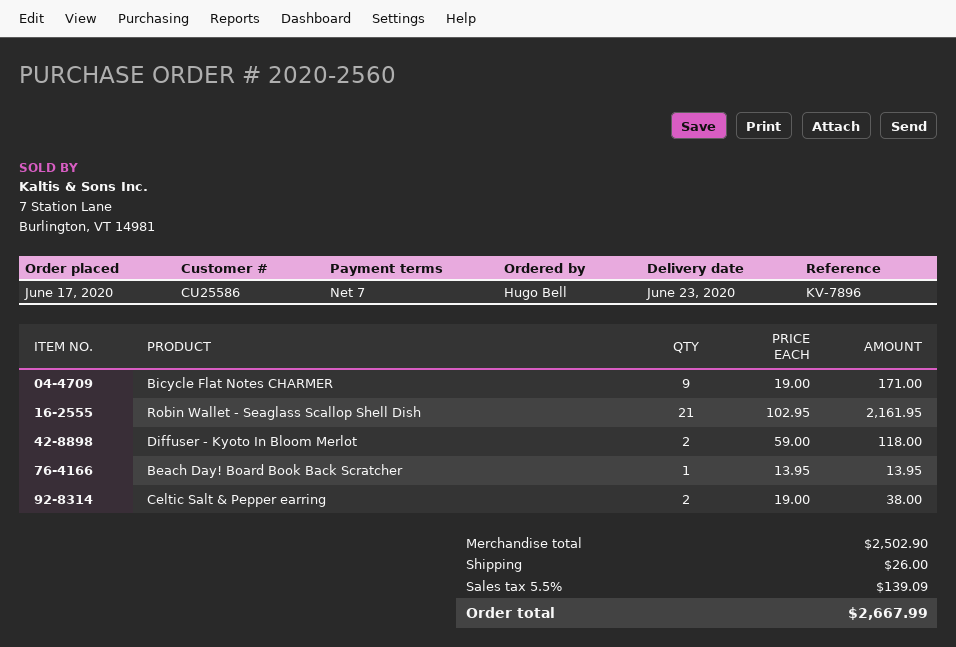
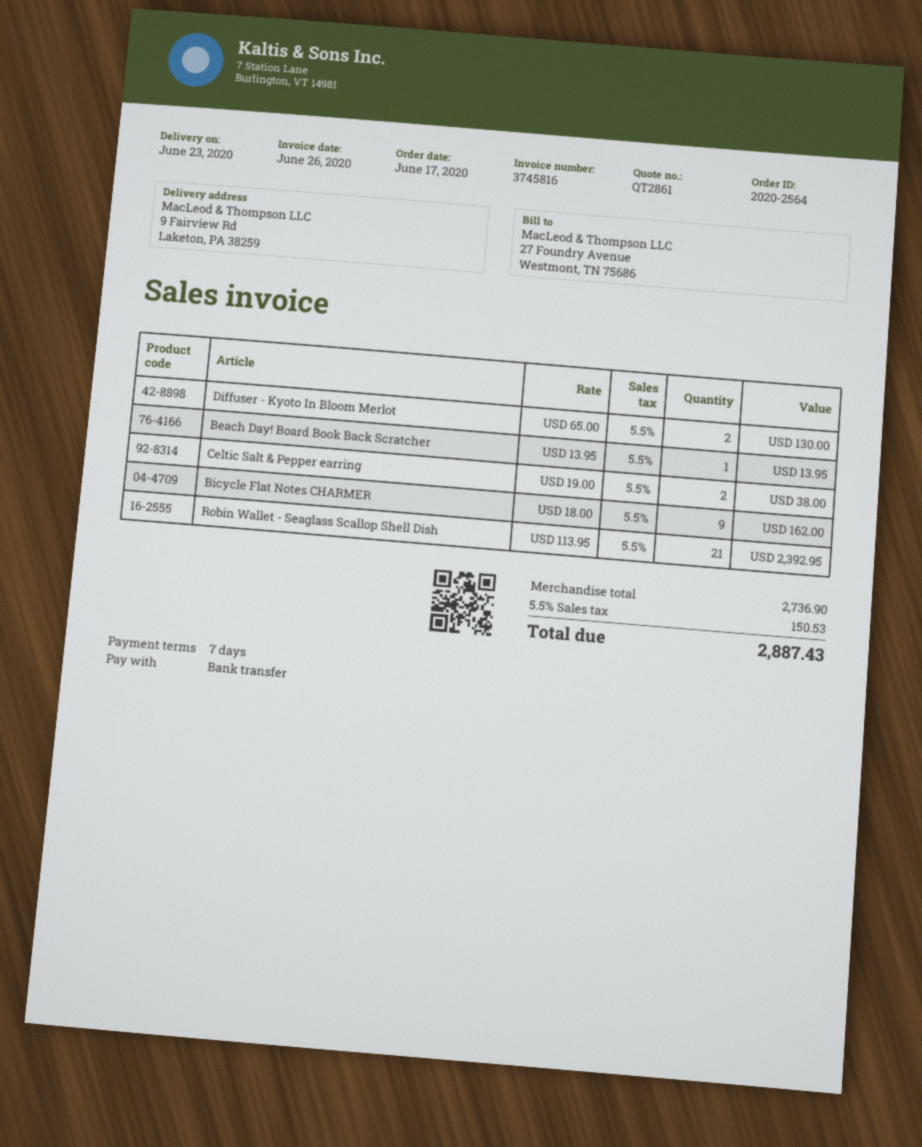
order number: 2020-2560 -> 2020-2564
Bicycle Flat Notes CHARMER: 9 x 19.00 = 171.00 -> 9 x 18.00 = 162.00
Robin Wallet - Seaglass Scallop Shell Dish: 21 x 102.95 = 2161.95 -> 21 x 113.95 = 2392.95
Diffuser - Kyoto In Bloom Merlot: 2 x 59.00 = 118.00 -> 2 x 65.00 = 130.00
subtotal: 2502.90 -> 2736.90
shipping: 26.00 -> none
tax: 5.5% = 139.09 -> 5.5% = 150.53
total: 2667.99 -> 2887.43

